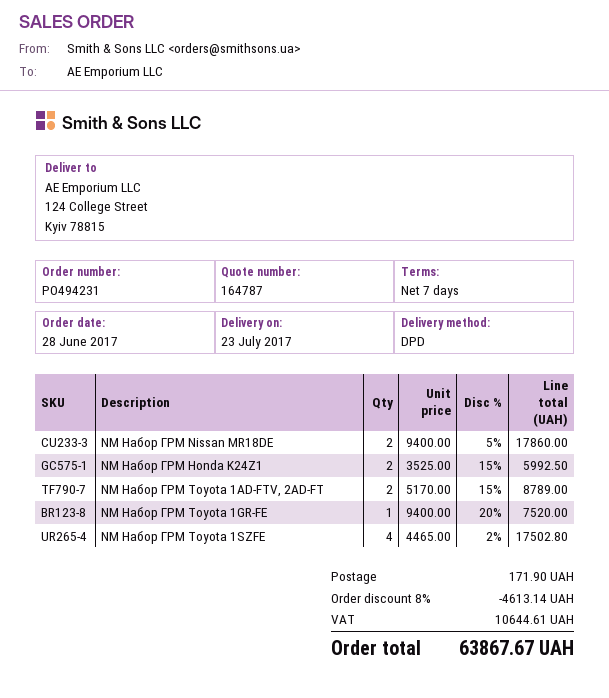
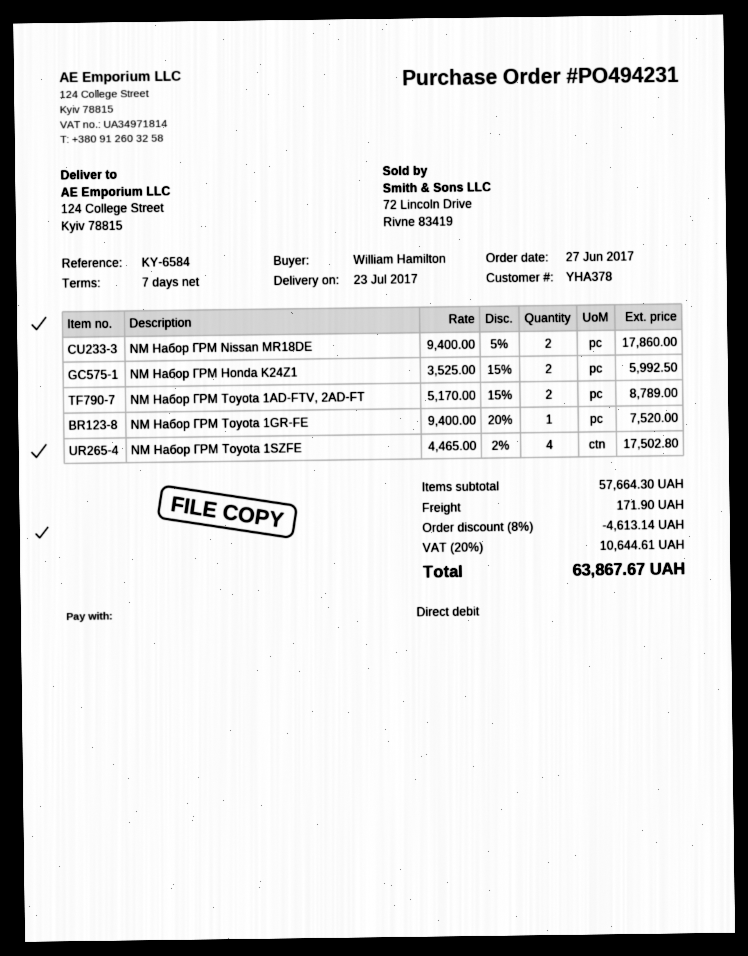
order date: 2017-06-28 -> 2017-06-27

